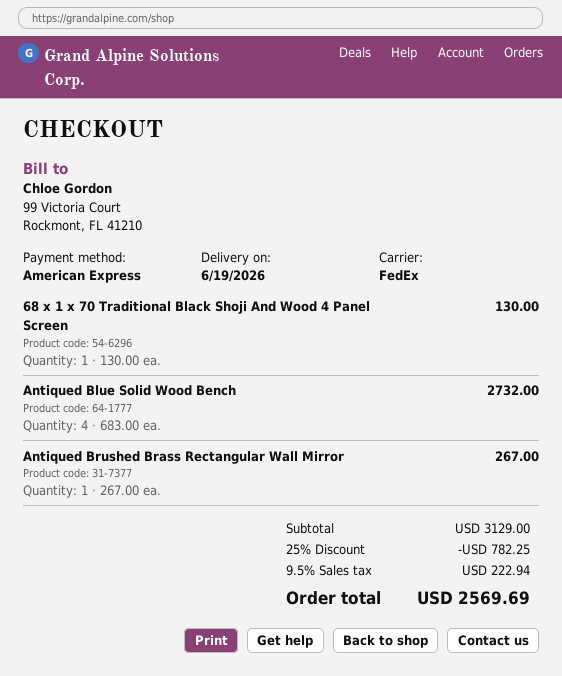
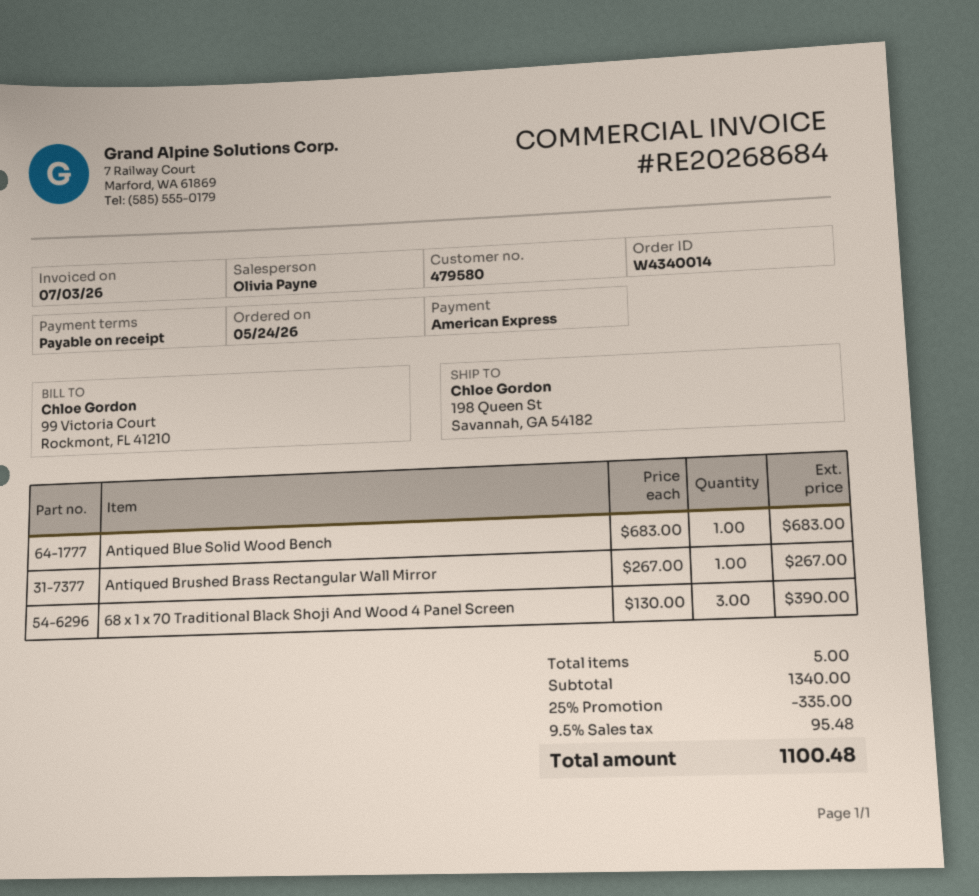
68 x 1 x 70 Traditional Black Shoji And Wood 4 Panel Screen: 1 x 130.00 = 130.00 -> 3 x 130.00 = 390.00
Antiqued Blue Solid Wood Bench: 4 x 683.00 = 2732.00 -> 1 x 683.00 = 683.00
subtotal: 3129.00 -> 1340.00
discount: 25% = 782.25 -> 25% = 335.00
tax: 9.5% = 222.94 -> 9.5% = 95.48
total: 2569.69 -> 1100.48

